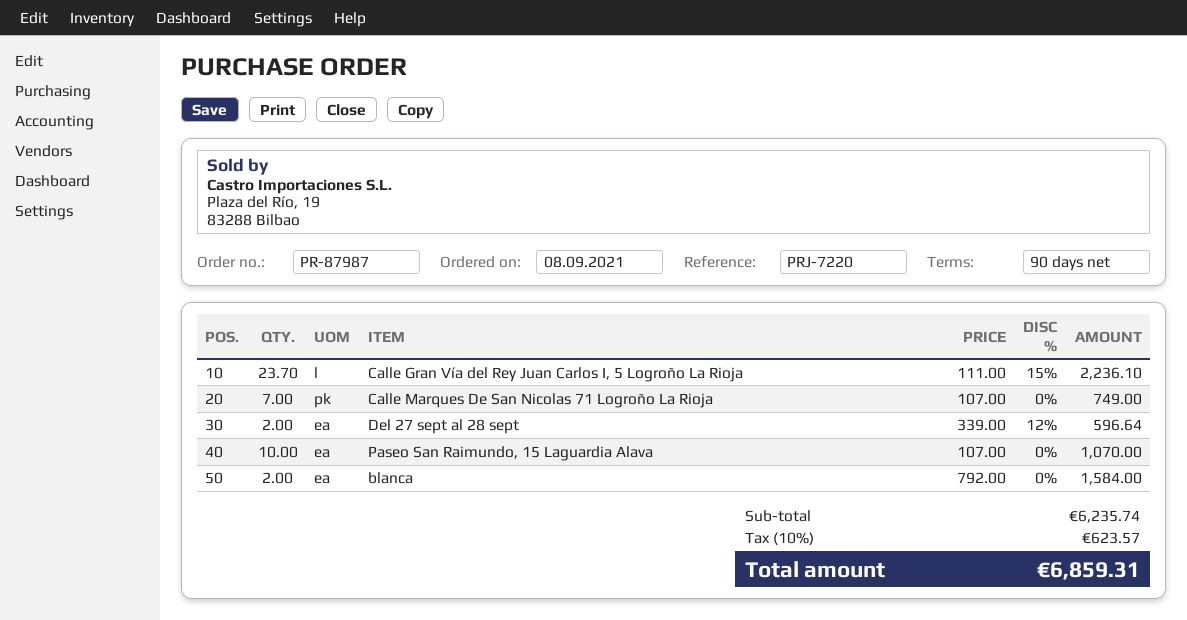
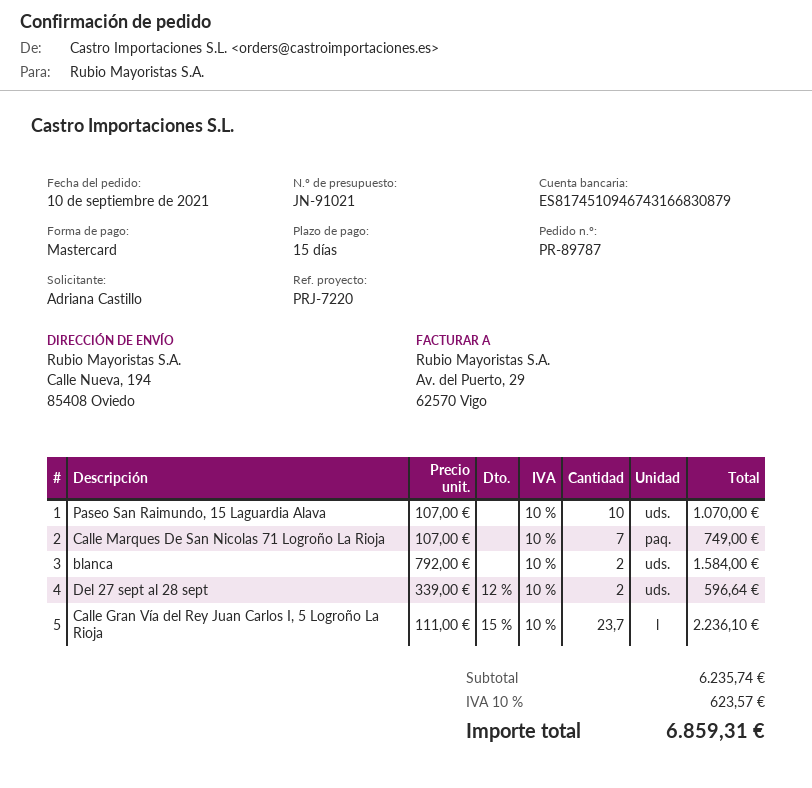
order number: PR-87987 -> PR-89787
order date: 2021-09-08 -> 2021-09-10
payment terms: 90 days -> 15 days

